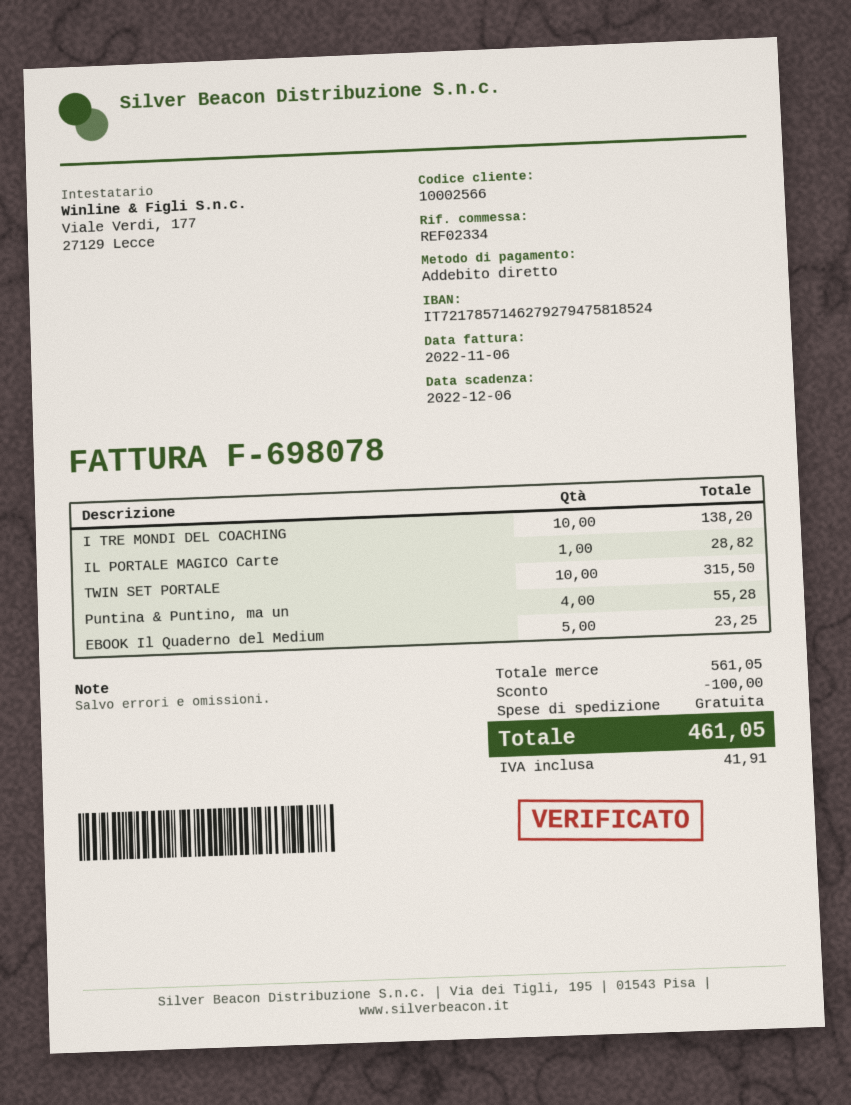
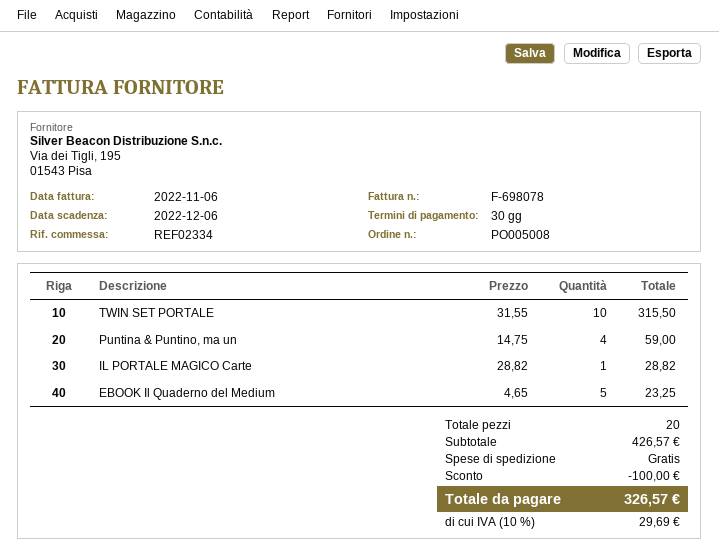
I TRE MONDI DEL COACHING: 10 for 138.20 -> none
Puntina & Puntino, ma un: 4 for 55.28 -> 4 for 59.00
subtotal: 561.05 -> 426.57
tax: 41.91 -> 29.69
total: 461.05 -> 326.57

